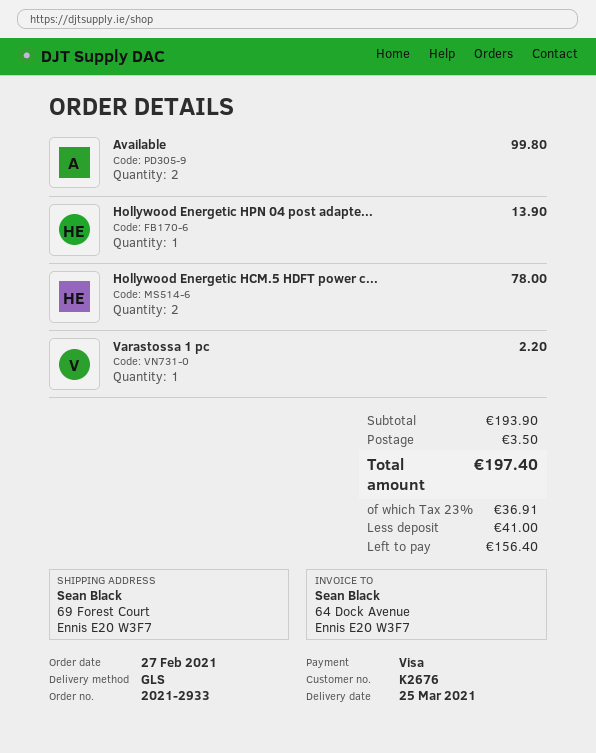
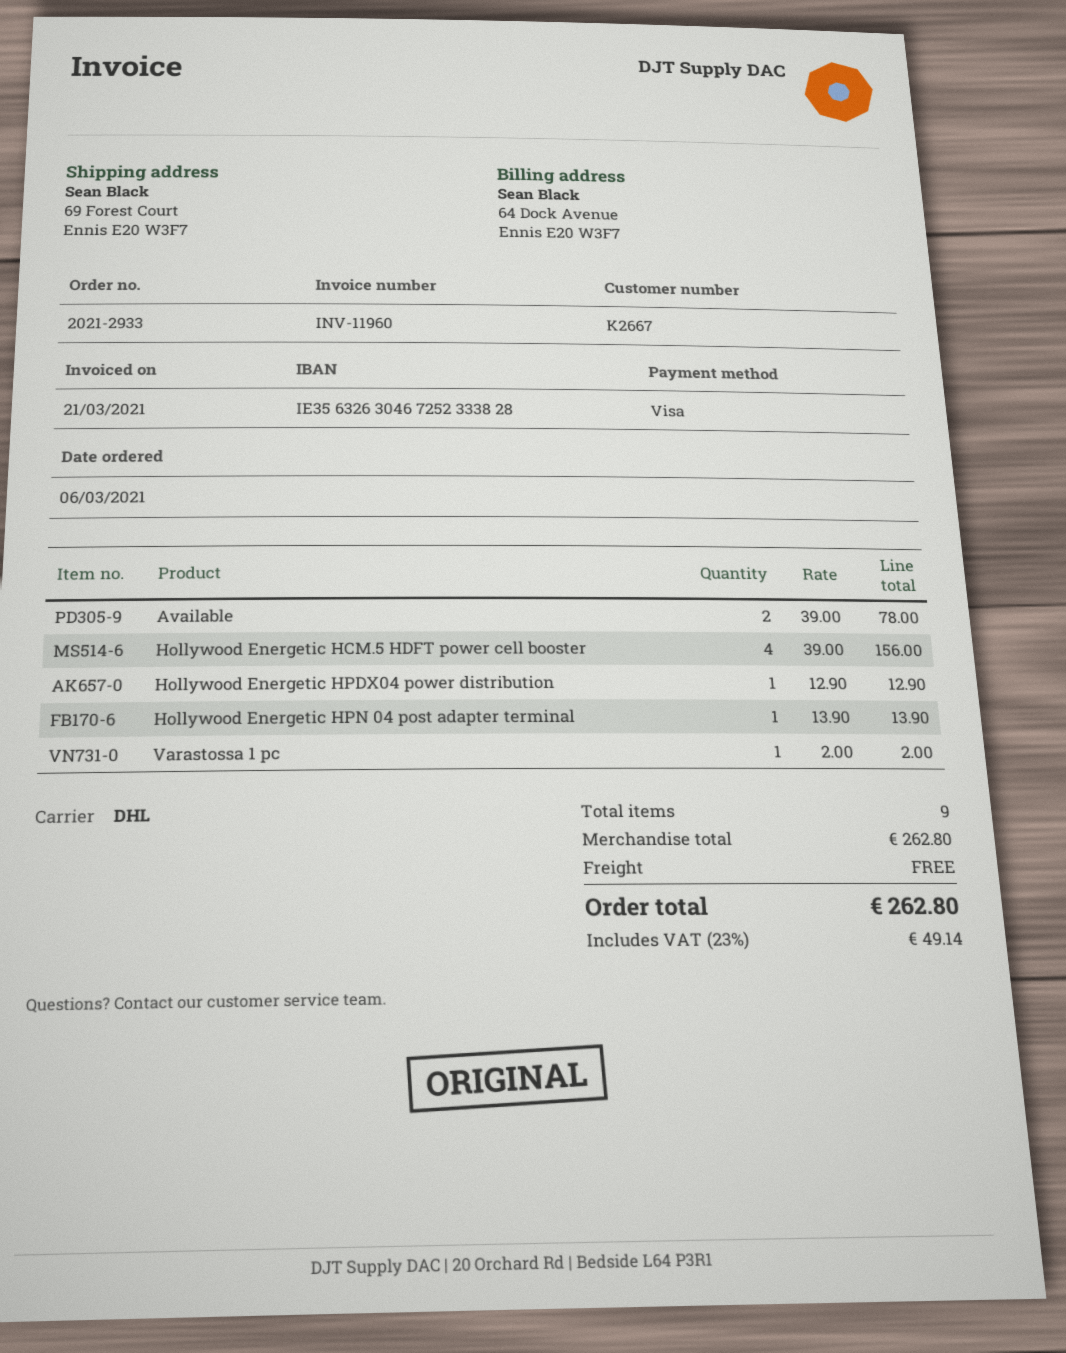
order date: 2021-02-27 -> 2021-03-06
customer number: K2676 -> K2667
shipping method: GLS -> DHL
Available: 2 for 99.80 -> 2 for 78.00
Hollywood Energetic HCM.5 HDFT power c...: 2 for 78.00 -> 4 for 156.00
Varastossa 1 pc: 1 for 2.20 -> 1 for 2.00
Hollywood Energetic HPDX04 power distribution: none -> 1 for 12.90
subtotal: 193.90 -> 262.80
shipping: 3.50 -> 0.00
tax: 23% = 36.91 -> 23% = 49.14
total: 197.40 -> 262.80

